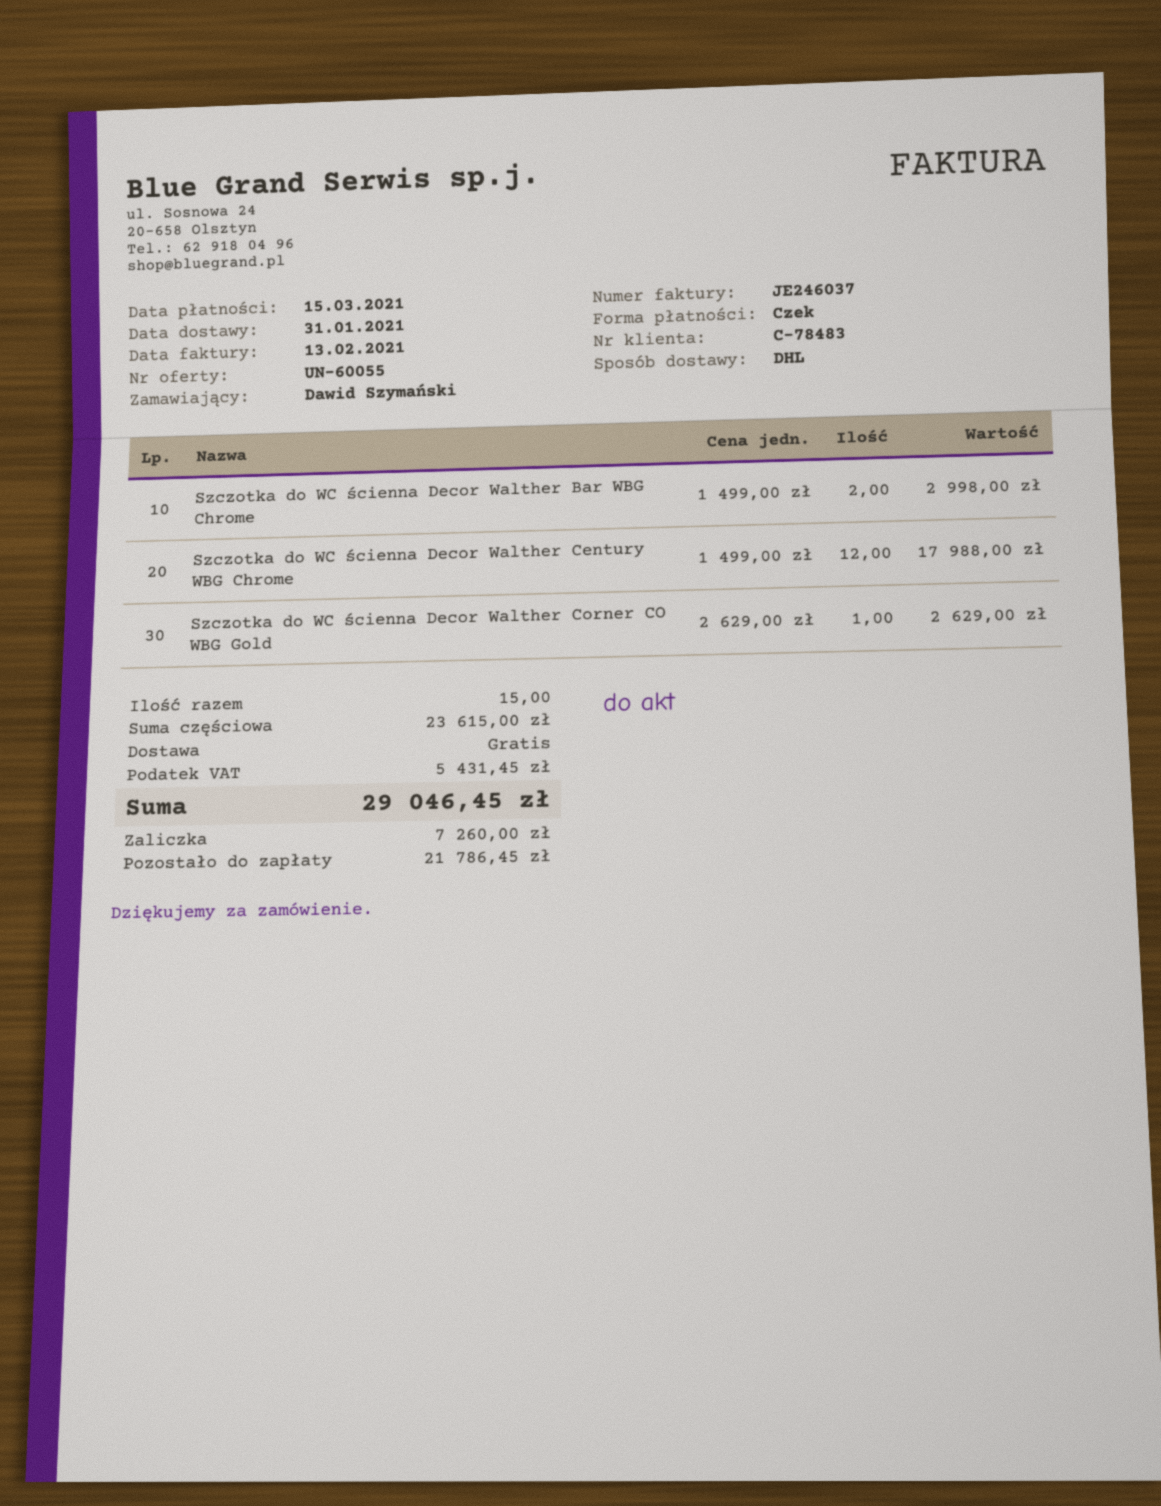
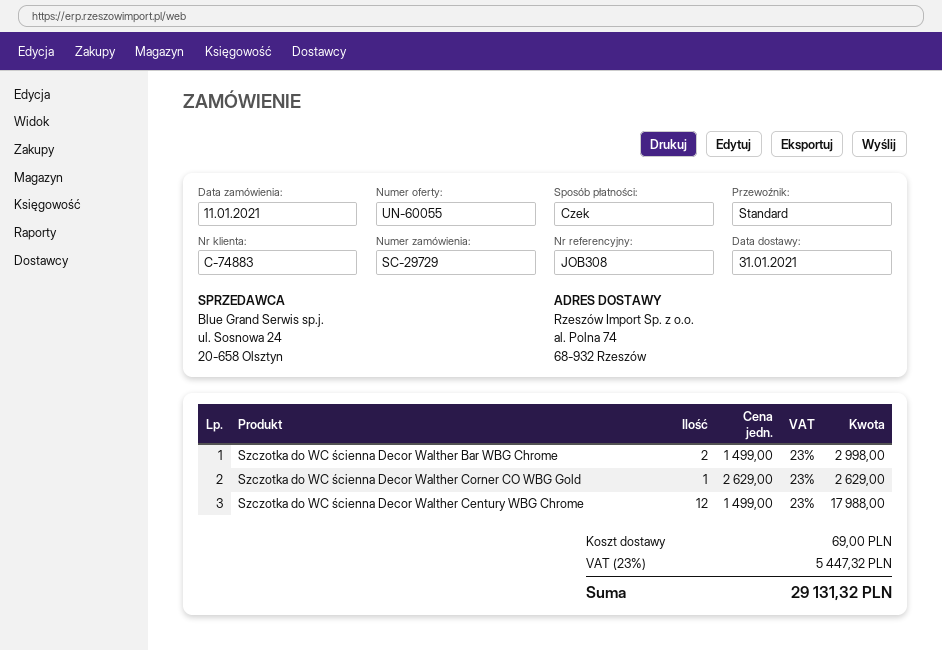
customer number: C-78483 -> C-74883
shipping method: DHL -> standard
shipping: 0.00 -> 69.00
tax: 5431.45 -> 5447.32
total: 29046.45 -> 29131.32

